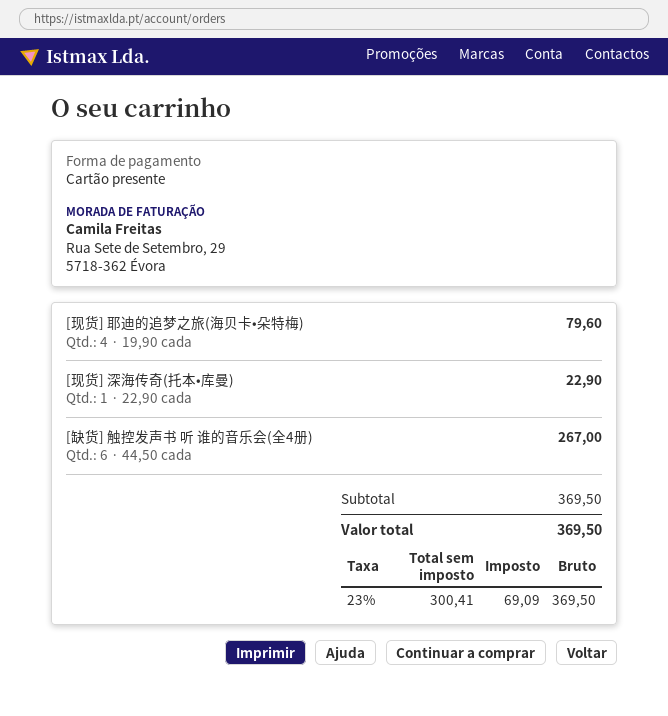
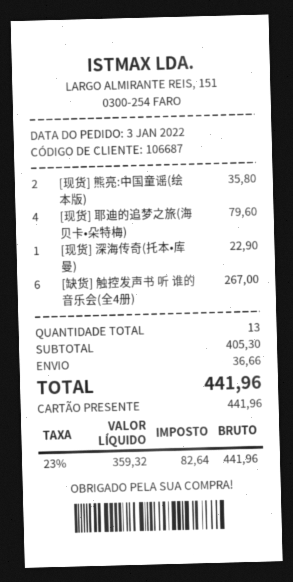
[现货] 熊亮:中国童谣(绘本版): none -> 2 for 35.80
subtotal: 369.50 -> 405.30
shipping: none -> 36.66
net: 300.41 -> 359.32
tax: 23% = 69.09 -> 23% = 82.64
total: 369.50 -> 441.96

